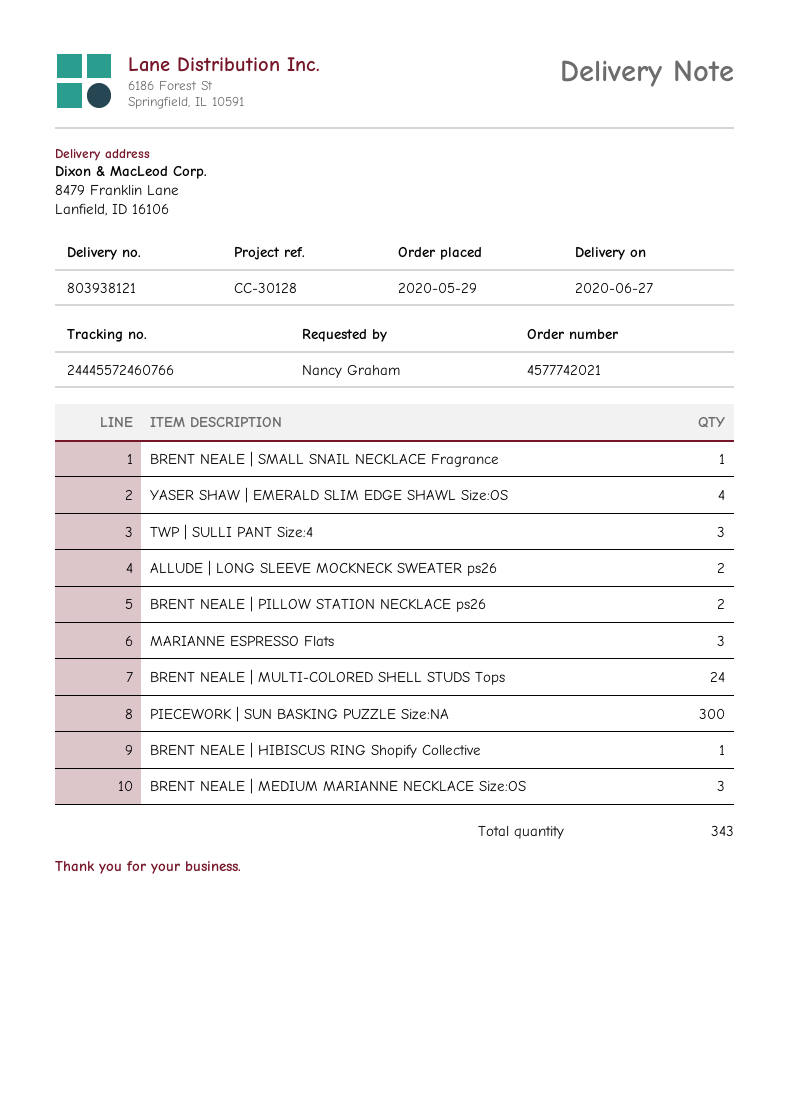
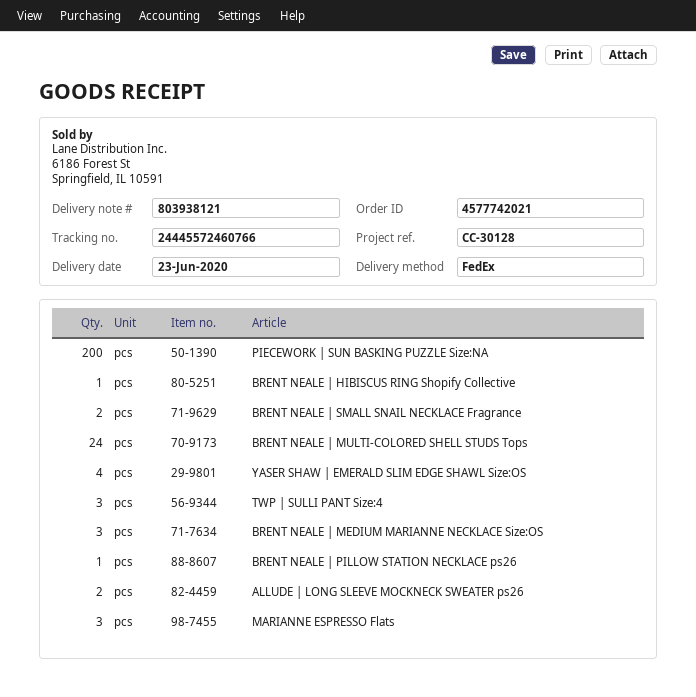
delivery date: 2020-06-27 -> 2020-06-23
BRENT NEALE | SMALL SNAIL NECKLACE Fragrance: 1 -> 2
BRENT NEALE | PILLOW STATION NECKLACE ps26: 2 -> 1
PIECEWORK | SUN BASKING PUZZLE Size:NA: 300 -> 200

